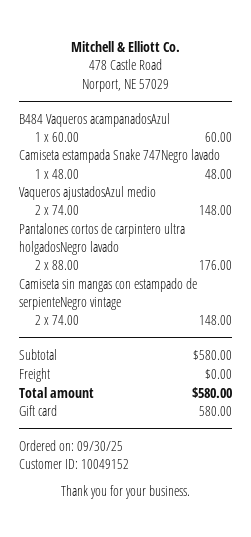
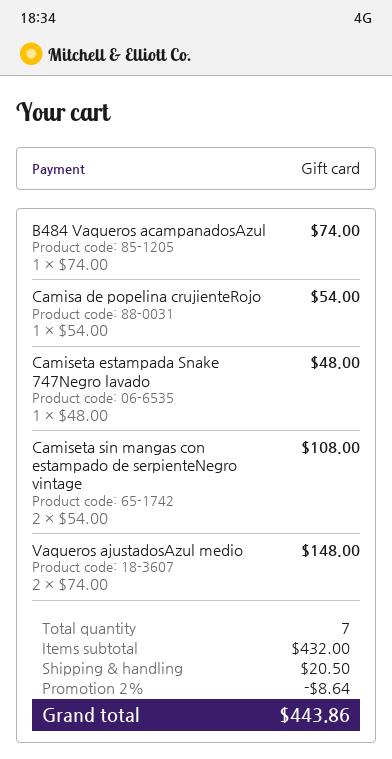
B484 Vaqueros acampanadosAzul: 1 x 60.00 = 60.00 -> 1 x 74.00 = 74.00
Pantalones cortos de carpintero ultra holgadosNegro lavado: 2 x 88.00 = 176.00 -> none
Camiseta sin mangas con estampado de serpienteNegro vintage: 2 x 74.00 = 148.00 -> 2 x 54.00 = 108.00
Camisa de popelina crujienteRojo: none -> 1 x 54.00 = 54.00
subtotal: 580.00 -> 432.00
discount: none -> 2% = 8.64
shipping: 0.00 -> 20.50
total: 580.00 -> 443.86

